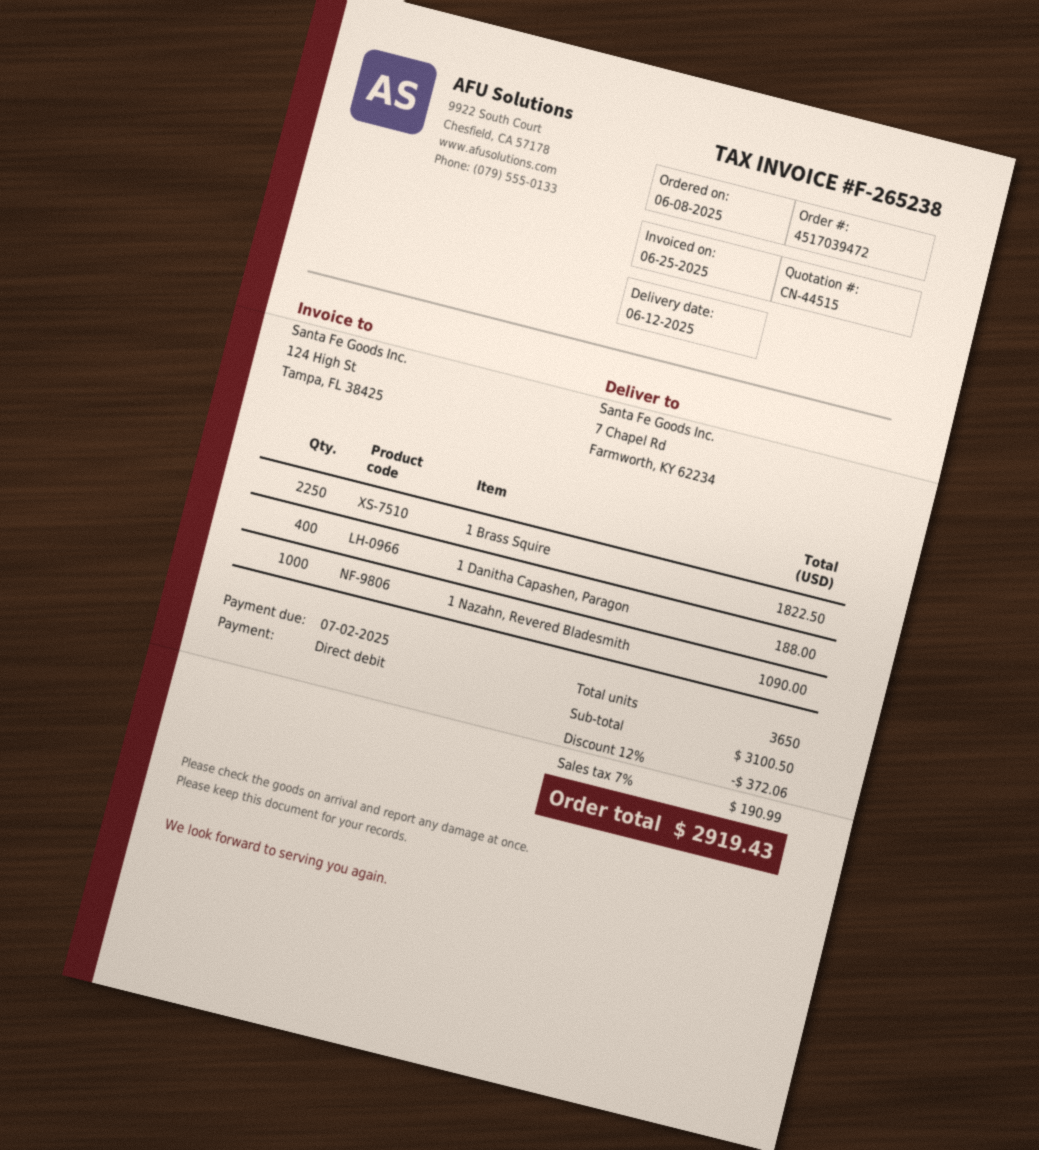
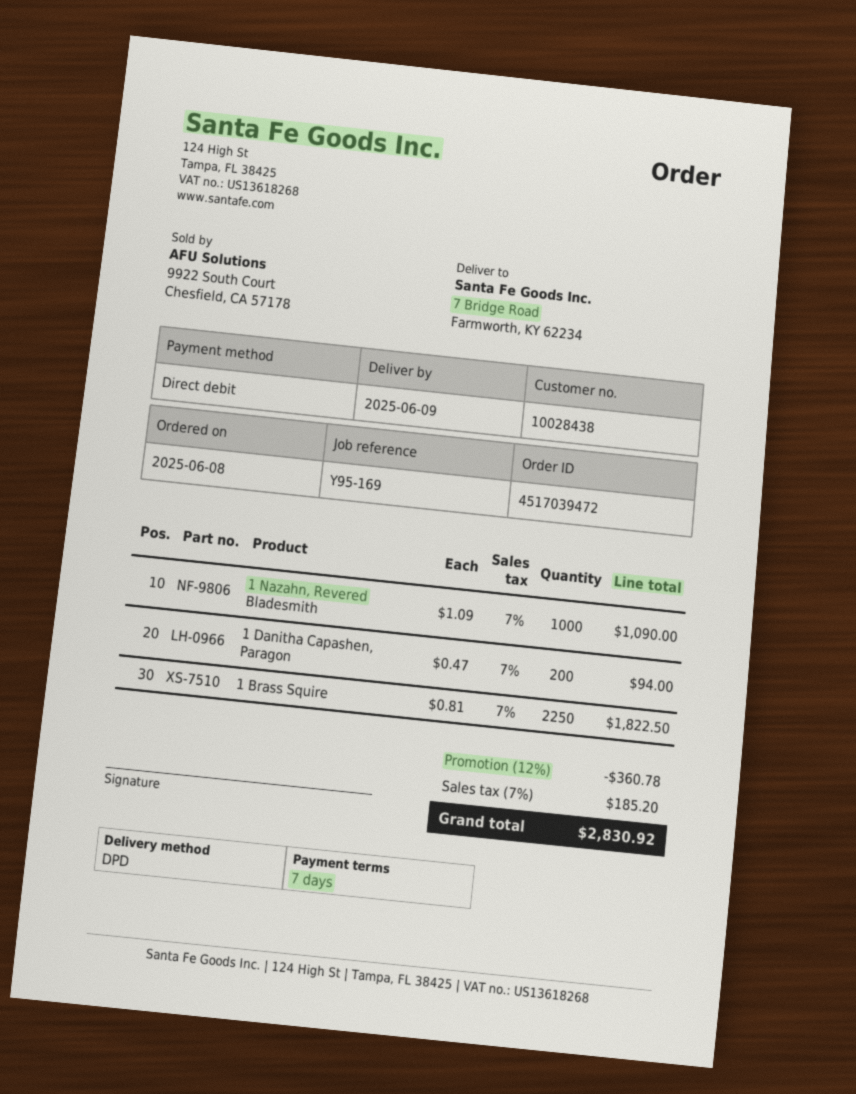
delivery date: 2025-06-12 -> 2025-06-09
ship to: 7 Chapel Rd, Farmworth, KY 62234 -> 7 Bridge Road, Farmworth, KY 62234
1 Danitha Capashen, Paragon: 400 for 188.00 -> 200 for 94.00
discount: 12% = 372.06 -> 12% = 360.78
tax: 7% = 190.99 -> 7% = 185.20
total: 2919.43 -> 2830.92

